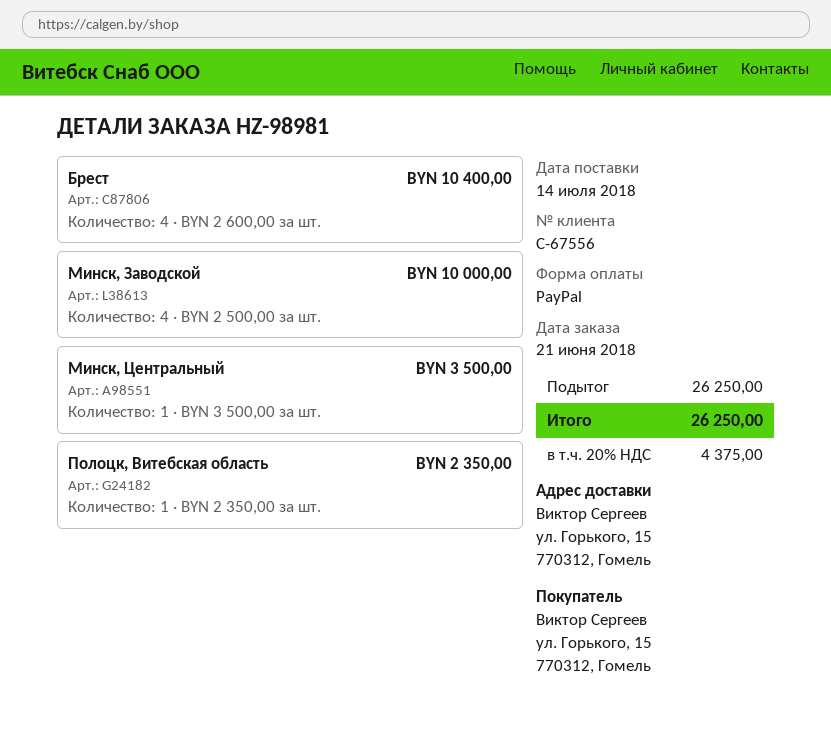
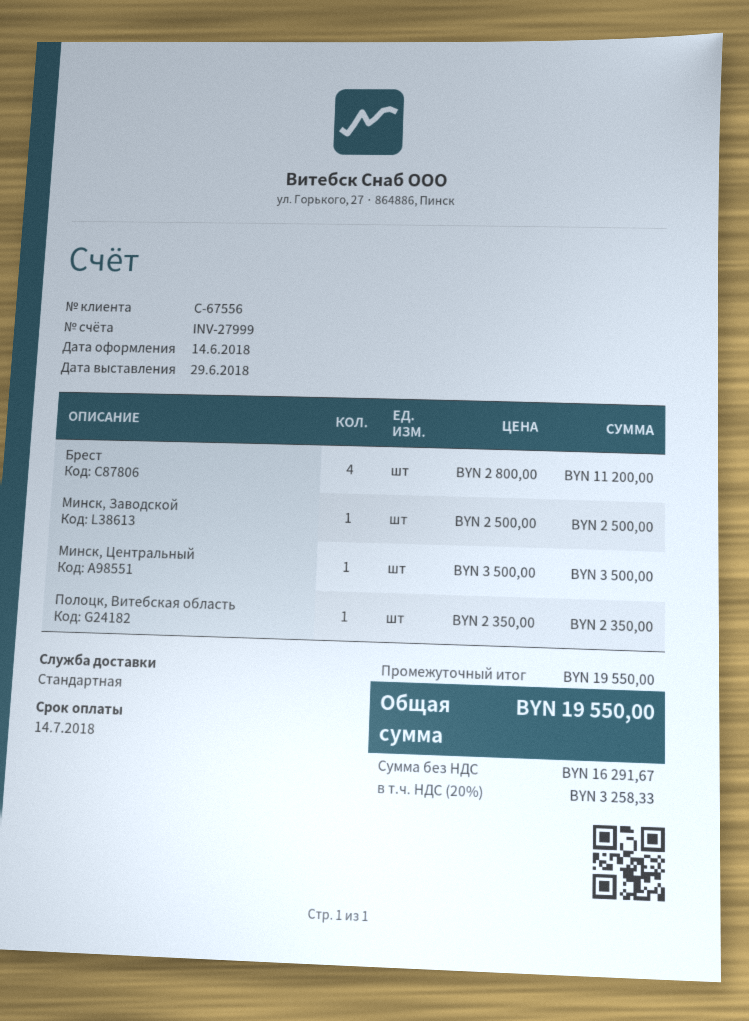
order date: 2018-06-21 -> 2018-06-14
Брест: 4 x 2600.00 = 10400.00 -> 4 x 2800.00 = 11200.00
Минск, Заводской: 4 x 2500.00 = 10000.00 -> 1 x 2500.00 = 2500.00
subtotal: 26250.00 -> 19550.00
tax: 20% = 4375.00 -> 20% = 3258.33
total: 26250.00 -> 19550.00

